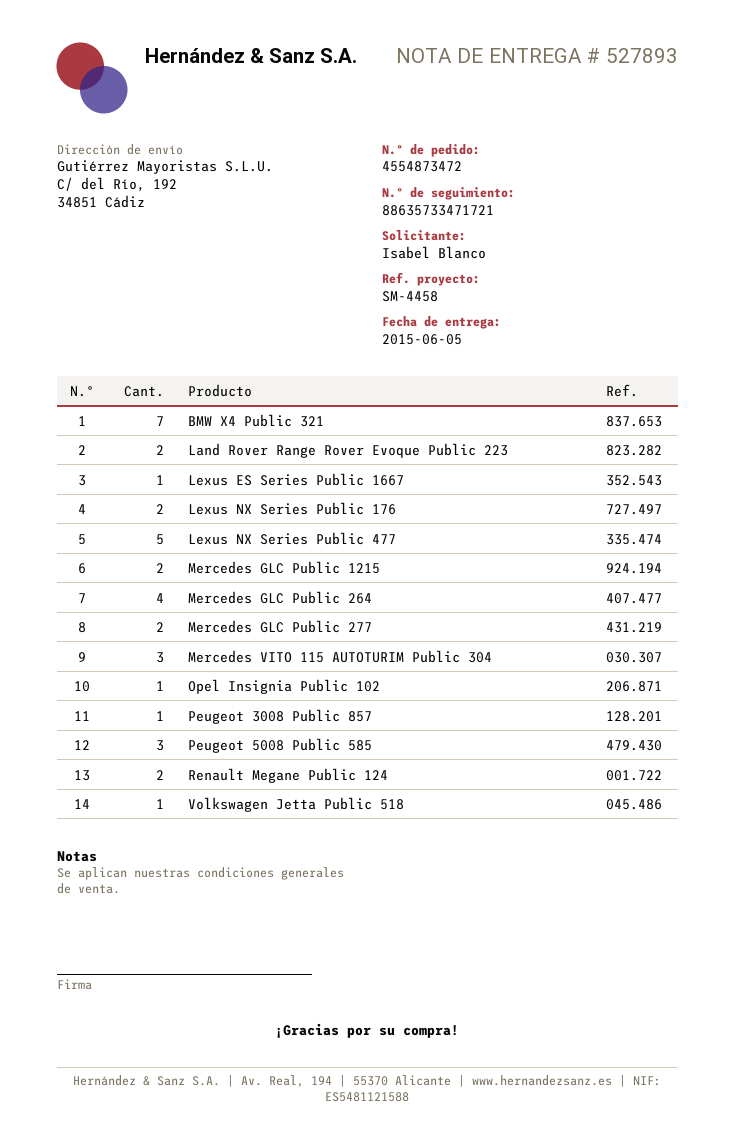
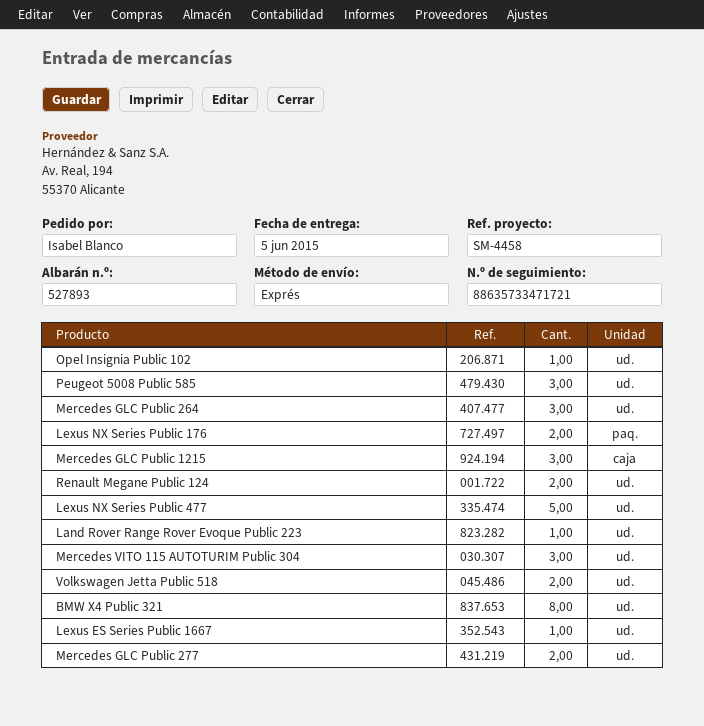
BMW X4 Public 321: 7 -> 8
Land Rover Range Rover Evoque Public 223: 2 -> 1
Mercedes GLC Public 1215: 2 -> 3
Mercedes GLC Public 264: 4 -> 3
Peugeot 3008 Public 857: 1 -> none
Volkswagen Jetta Public 518: 1 -> 2

